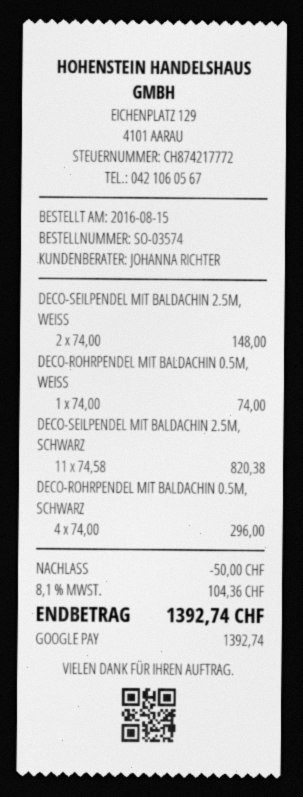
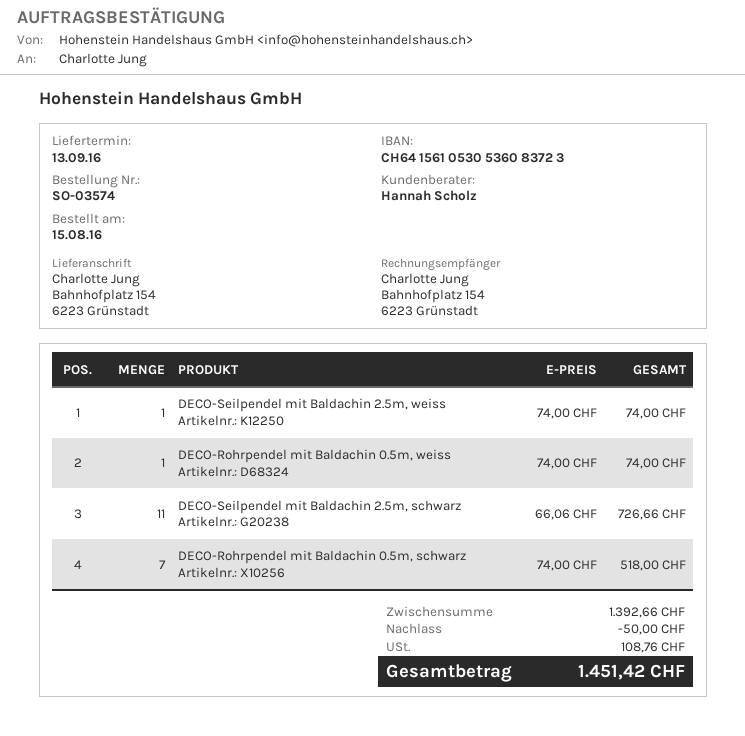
sales rep: JOHANNA RICHTER -> Hannah Scholz
DECO-SEILPENDEL MIT BALDACHIN 2.5M, WEISS: 2 x 74.00 = 148.00 -> 1 x 74.00 = 74.00
DECO-SEILPENDEL MIT BALDACHIN 2.5M, SCHWARZ: 11 x 74.58 = 820.38 -> 11 x 66.06 = 726.66
DECO-ROHRPENDEL MIT BALDACHIN 0.5M, SCHWARZ: 4 x 74.00 = 296.00 -> 7 x 74.00 = 518.00
tax: 104.36 -> 108.76
total: 1392.74 -> 1451.42

